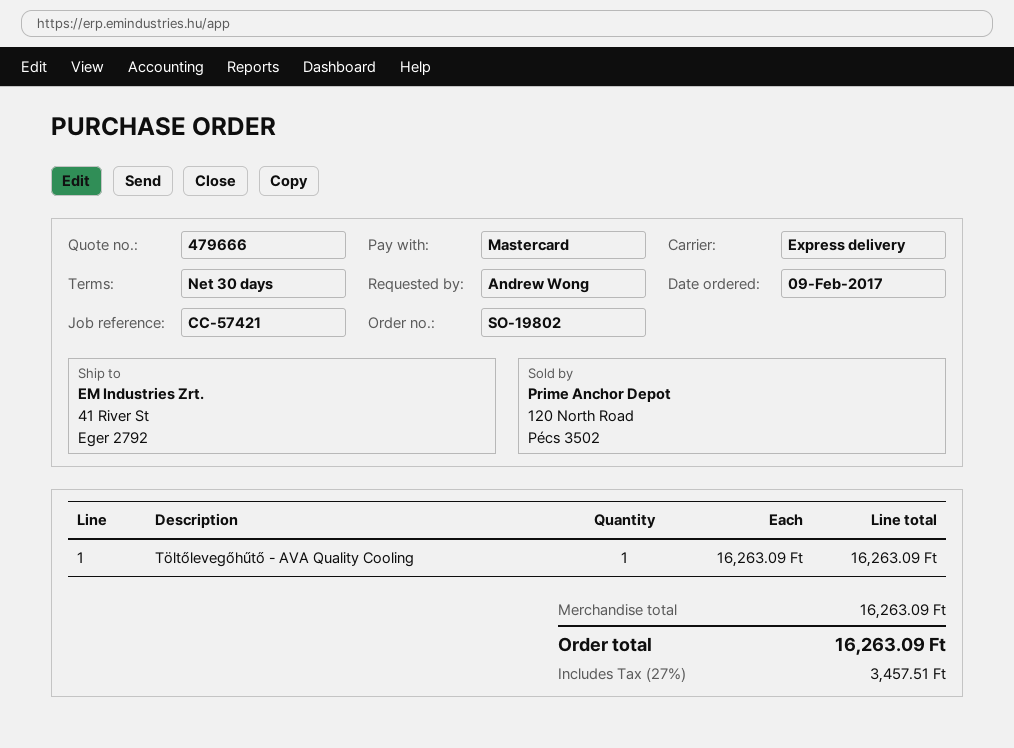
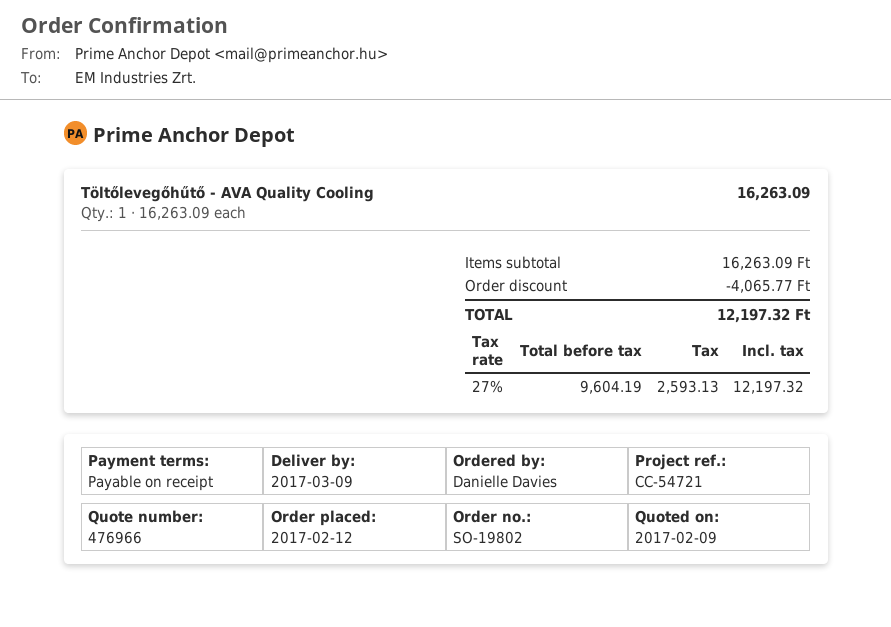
quote number: 479666 -> 476966
order date: 2017-02-09 -> 2017-02-12
payment terms: 30 days -> on receipt
reference: CC-57421 -> CC-54721
ordered by: Andrew Wong -> Danielle Davies
discount: none -> 4065.77
tax: 27% = 3457.51 -> 27% = 2593.13
total: 16263.09 -> 12197.32

